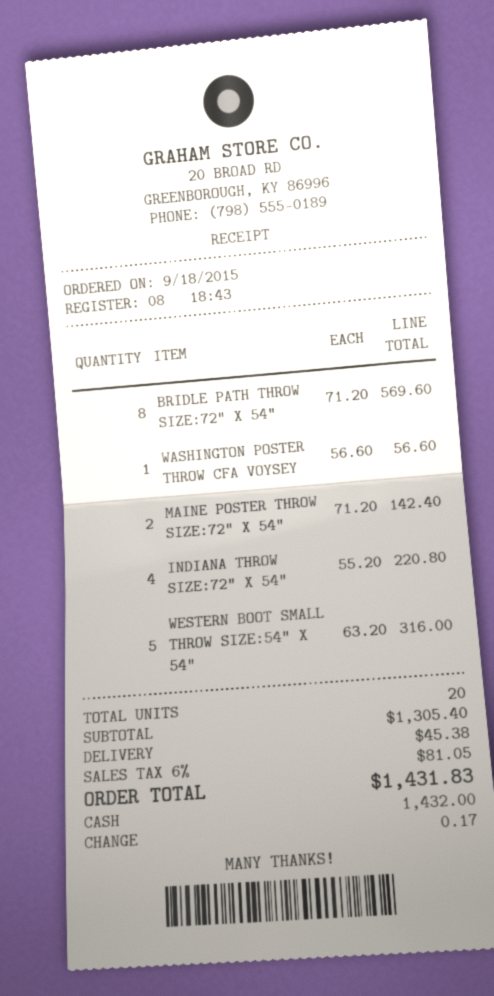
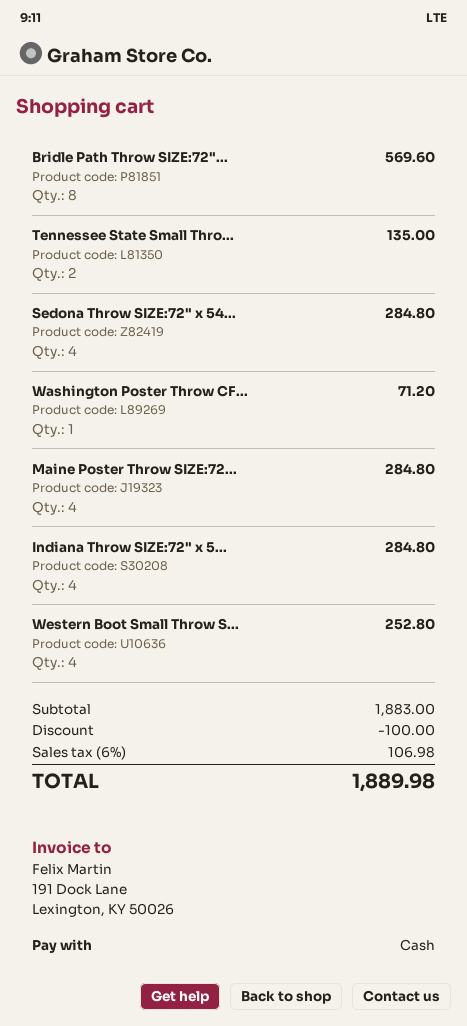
WASHINGTON POSTER THROW CFA VOYSEY: 1 for 56.60 -> 1 for 71.20
MAINE POSTER THROW SIZE:72" X 54": 2 for 142.40 -> 4 for 284.80
INDIANA THROW SIZE:72" X 54": 4 for 220.80 -> 4 for 284.80
WESTERN BOOT SMALL THROW SIZE:54" X 54": 5 for 316.00 -> 4 for 252.80
Tennessee State Small Thro...: none -> 2 for 135.00
Sedona Throw SIZE:72" x 54...: none -> 4 for 284.80
subtotal: 1305.40 -> 1883.00
discount: none -> 100.00
shipping: 45.38 -> none
tax: 6% = 81.05 -> 6% = 106.98
total: 1431.83 -> 1889.98

